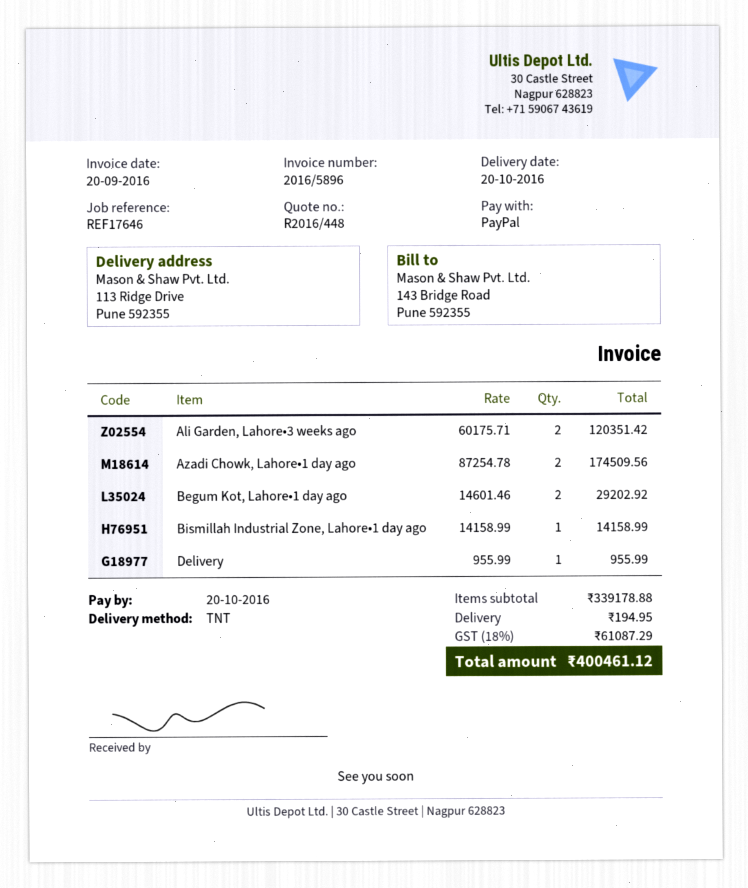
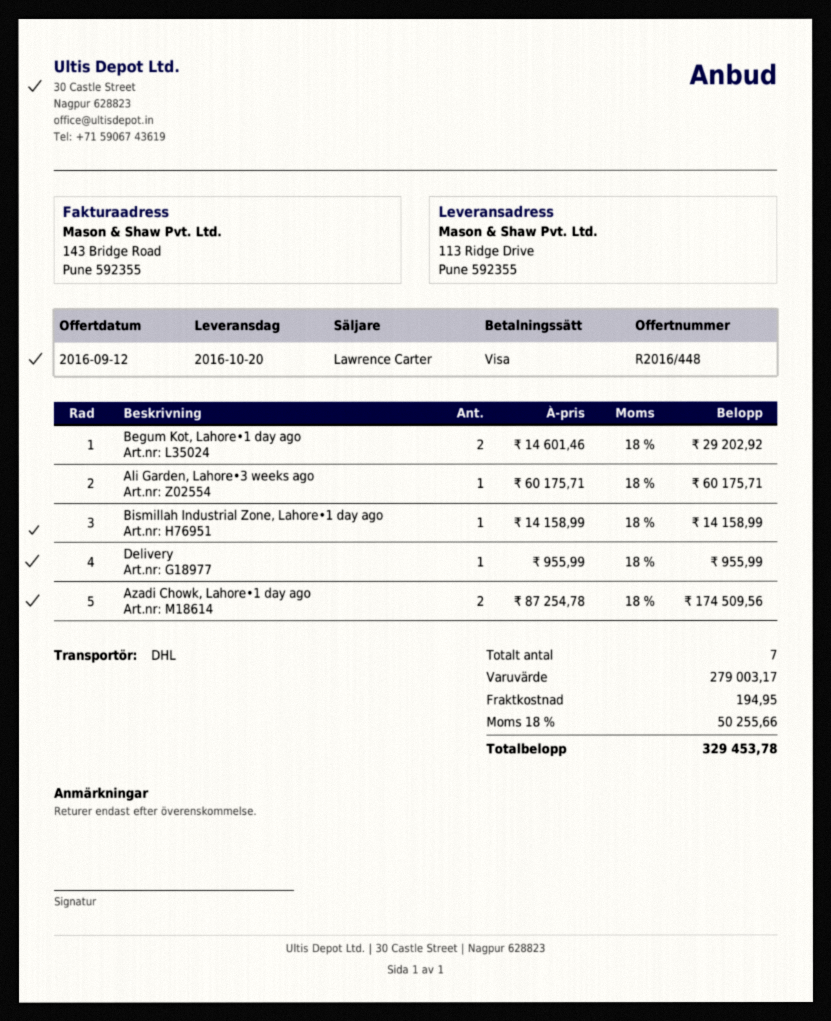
payment method: PayPal -> Visa
shipping method: TNT -> DHL
Ali Garden, Lahore•3 weeks ago: 2 x 60175.71 = 120351.42 -> 1 x 60175.71 = 60175.71
subtotal: 339178.88 -> 279003.17
tax: 18% = 61087.29 -> 18% = 50255.66
total: 400461.12 -> 329453.78

